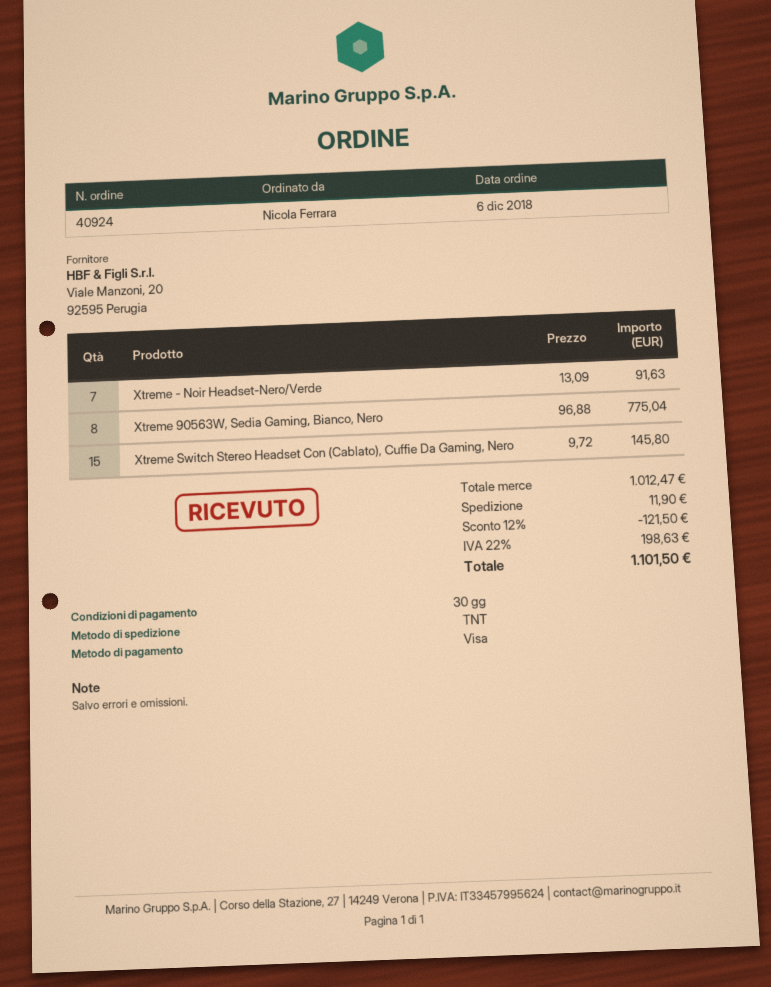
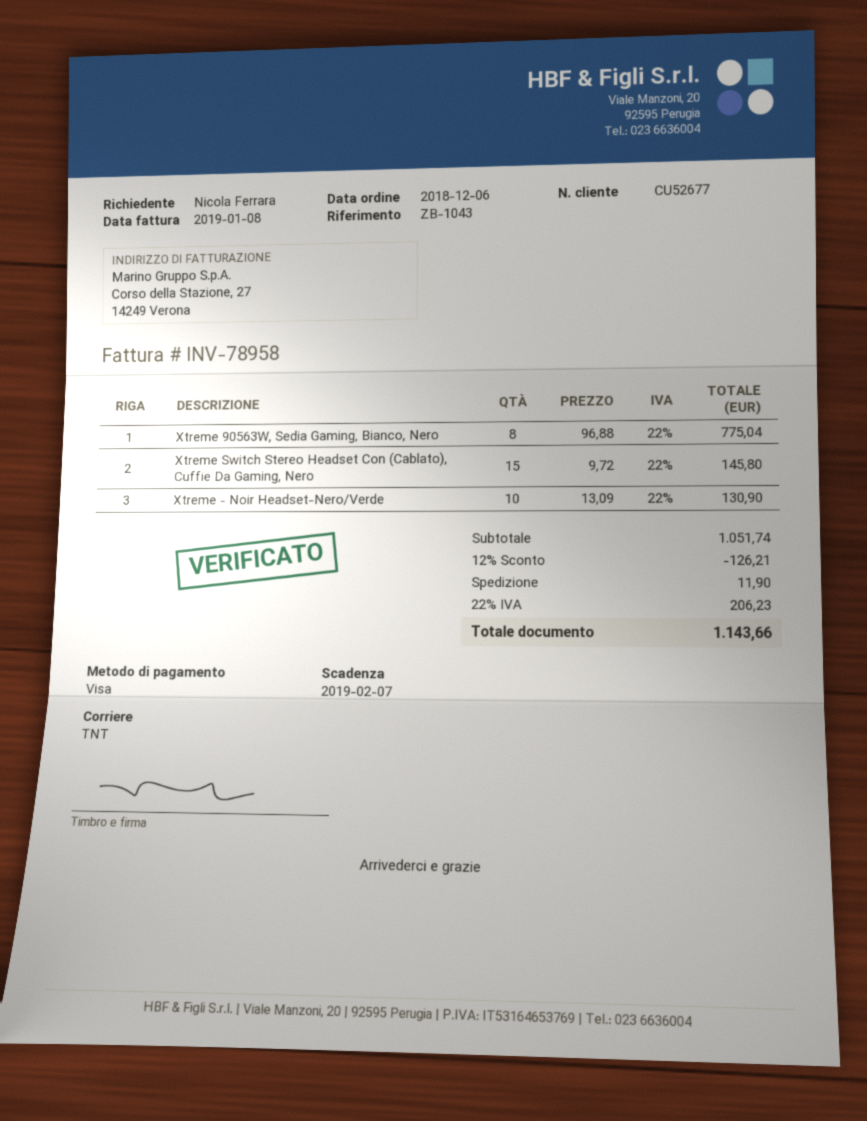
Xtreme - Noir Headset-Nero/Verde: 7 x 13.09 = 91.63 -> 10 x 13.09 = 130.90
subtotal: 1012.47 -> 1051.74
discount: 12% = 121.50 -> 12% = 126.21
tax: 22% = 198.63 -> 22% = 206.23
total: 1101.50 -> 1143.66

